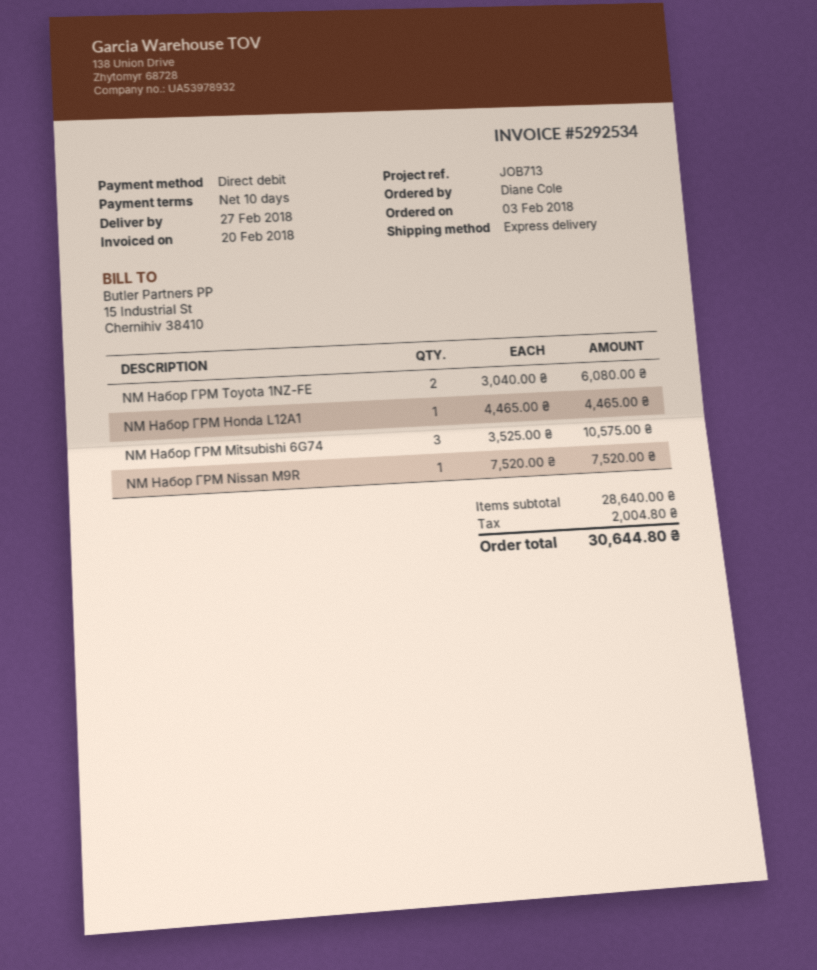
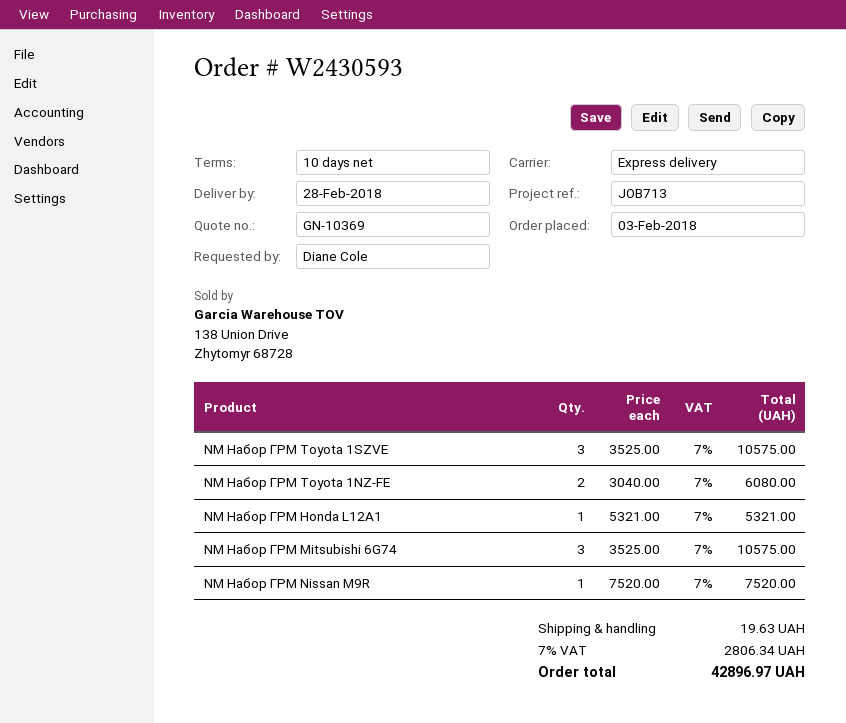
delivery date: 2018-02-27 -> 2018-02-28
NM Набор ГРМ Honda L12A1: 1 x 4465.00 = 4465.00 -> 1 x 5321.00 = 5321.00
NM Набор ГРМ Toyota 1SZVE: none -> 3 x 3525.00 = 10575.00
shipping: none -> 19.63
tax: 2004.80 -> 2806.34
total: 30644.80 -> 42896.97

